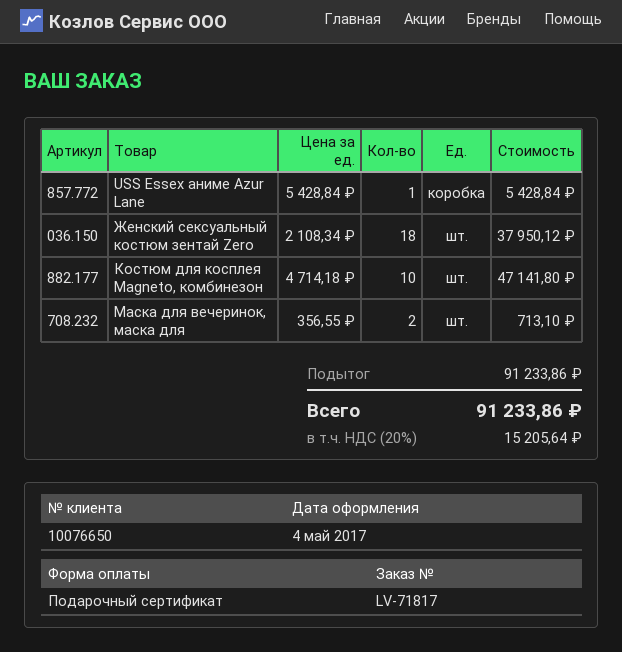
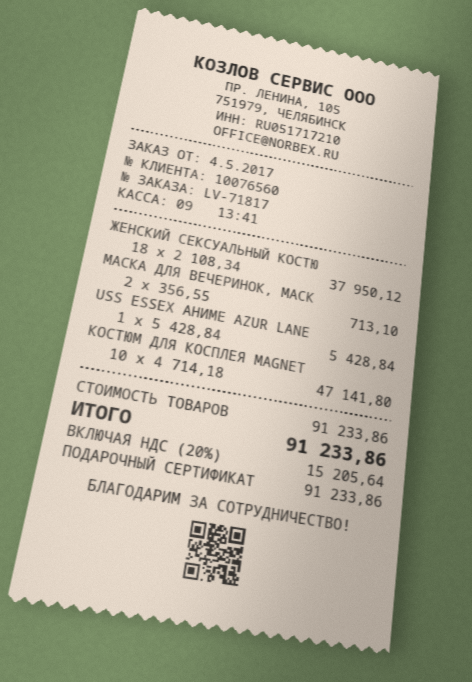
customer number: 10076650 -> 10076560

